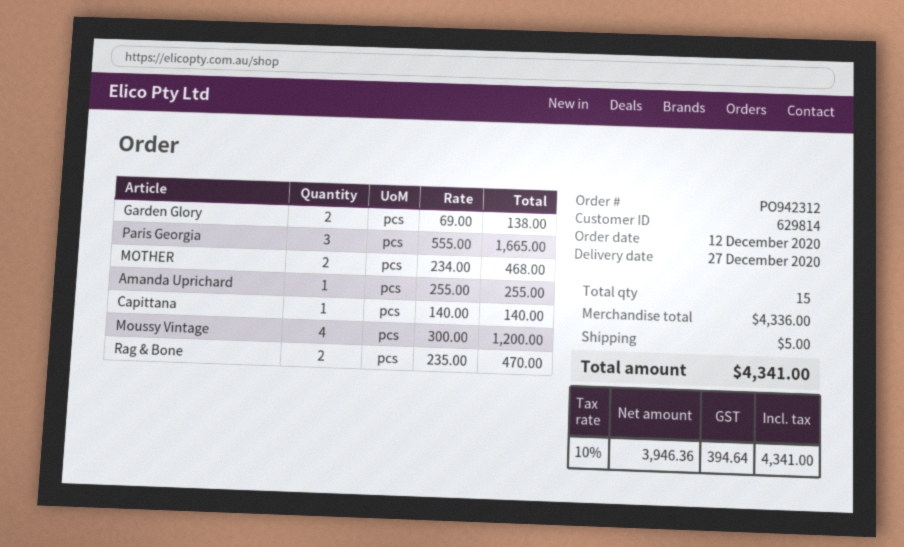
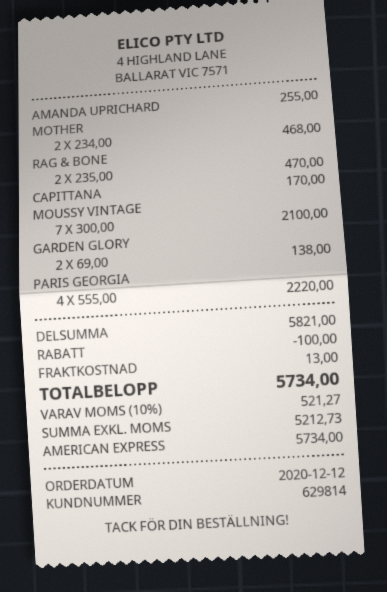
Paris Georgia: 3 x 555.00 = 1665.00 -> 4 x 555.00 = 2220.00
Capittana: 1 x 140.00 = 140.00 -> 1 x 170.00 = 170.00
Moussy Vintage: 4 x 300.00 = 1200.00 -> 7 x 300.00 = 2100.00
subtotal: 4336.00 -> 5821.00
discount: none -> 100.00
shipping: 5.00 -> 13.00
net: 3946.36 -> 5212.73
tax: 10% = 394.64 -> 10% = 521.27
total: 4341.00 -> 5734.00

